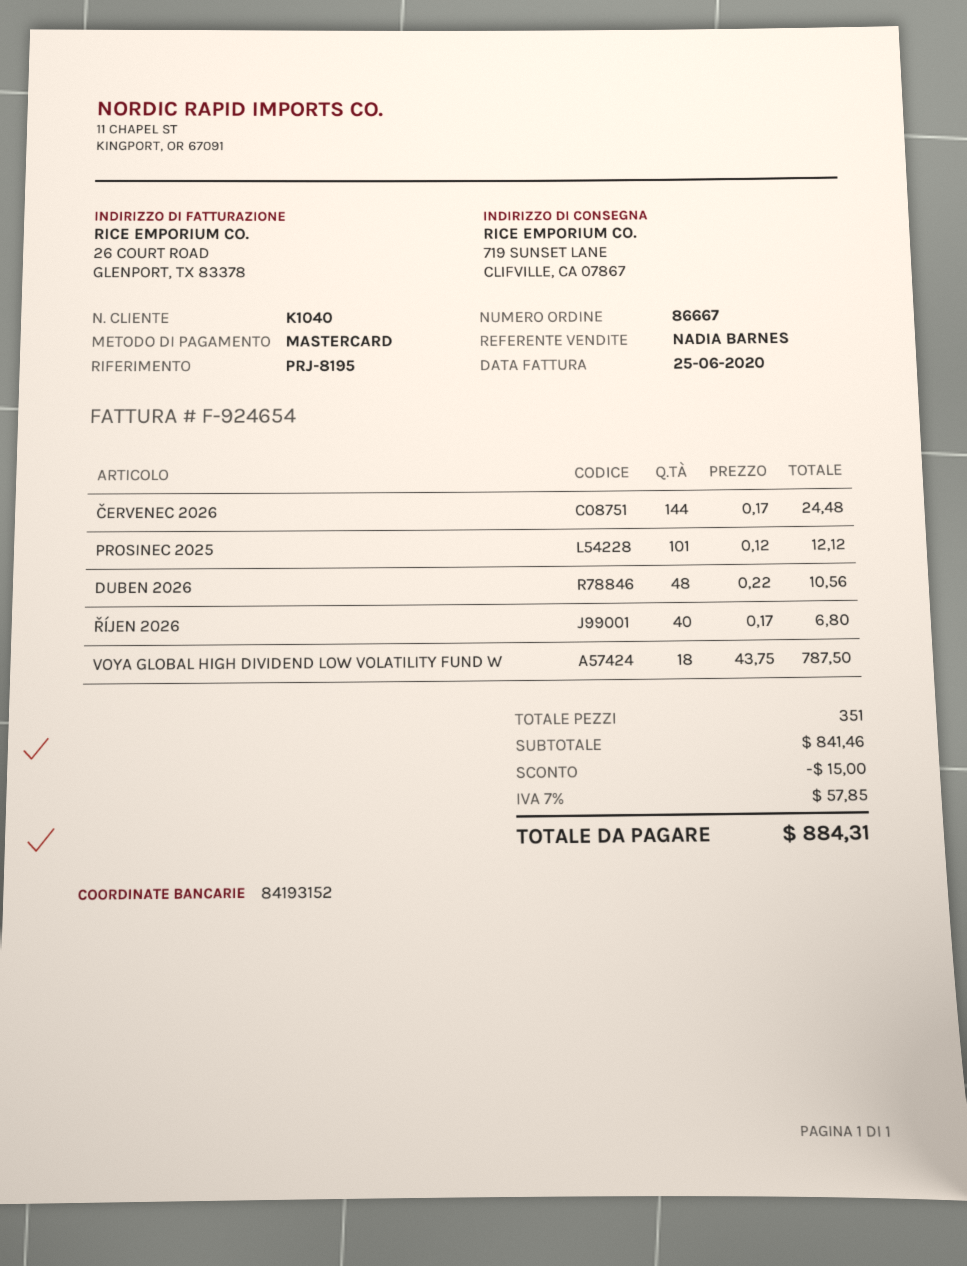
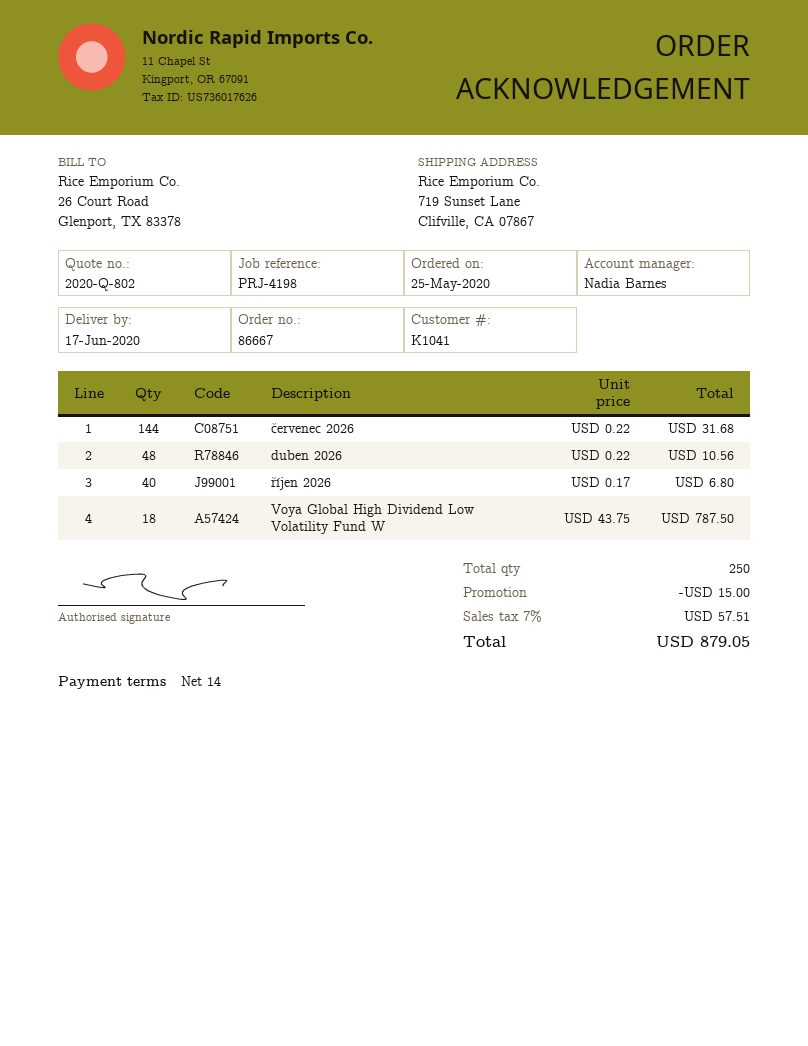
customer number: K1040 -> K1041
reference: PRJ-8195 -> PRJ-4198
ČERVENEC 2026: 144 x 0.17 = 24.48 -> 144 x 0.22 = 31.68
PROSINEC 2025: 101 x 0.12 = 12.12 -> none
total quantity: 351 -> 250
tax: 7% = 57.85 -> 7% = 57.51
total: 884.31 -> 879.05

